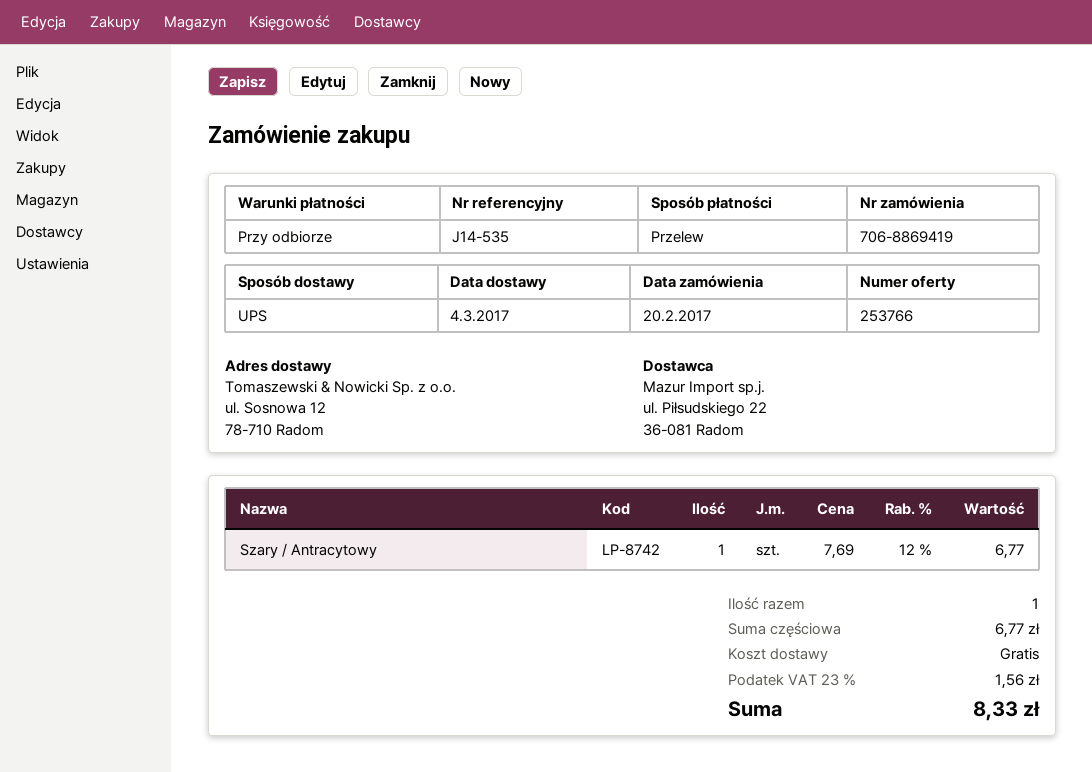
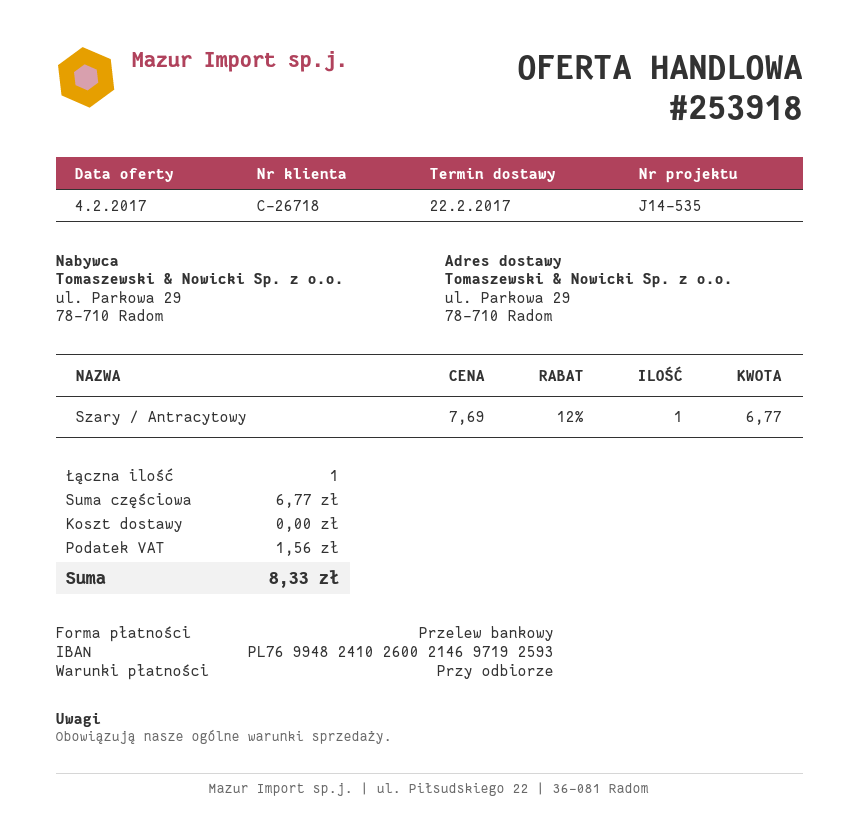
quote number: 253766 -> 253918
delivery date: 2017-03-04 -> 2017-02-22
ship to: ul. Sosnowa 12, 78-710 Radom -> ul. Parkowa 29, 78-710 Radom

